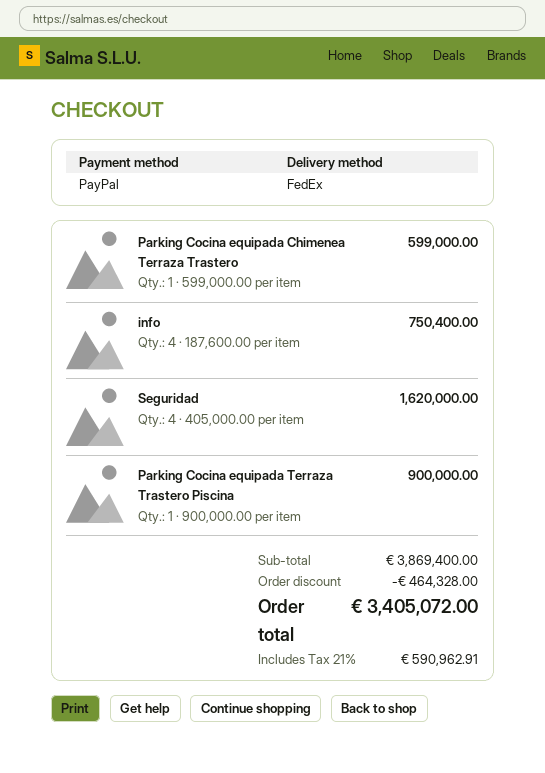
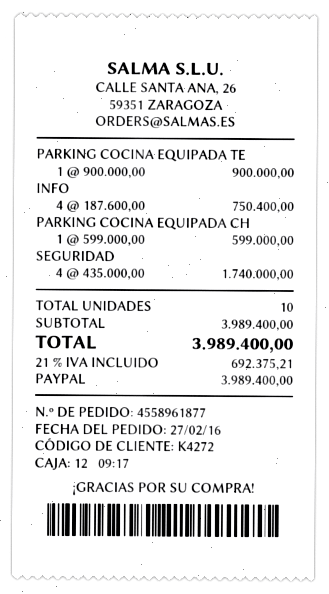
Seguridad: 4 x 405000.00 = 1620000.00 -> 4 x 435000.00 = 1740000.00
subtotal: 3869400.00 -> 3989400.00
discount: 464328.00 -> none
tax: 21% = 590962.91 -> 21% = 692375.21
total: 3405072.00 -> 3989400.00

